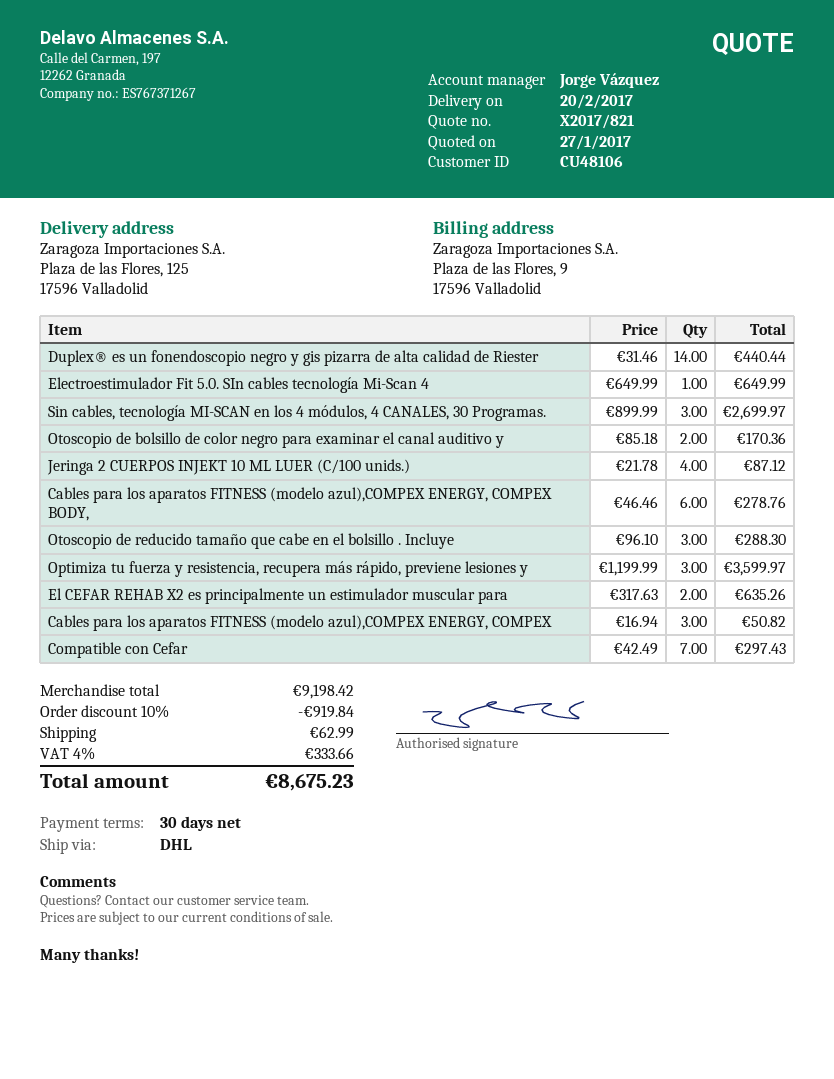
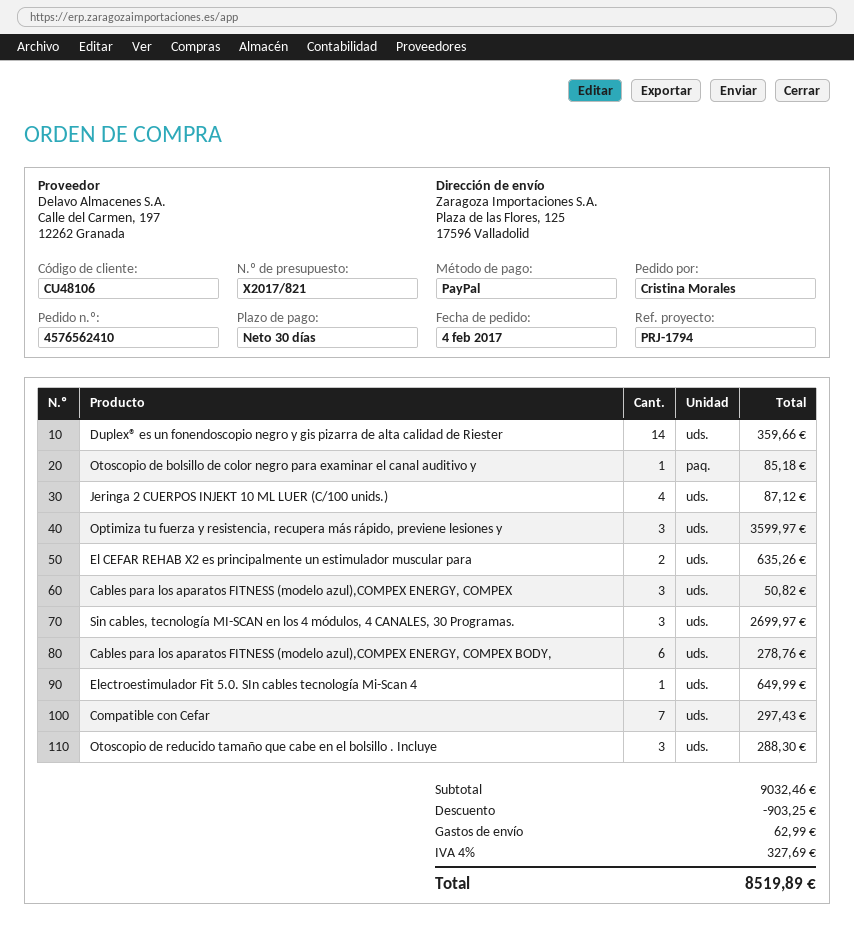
Duplex® es un fonendoscopio negro y gis pizarra de alta calidad de Riester: 14 for 440.44 -> 14 for 359.66
Otoscopio de bolsillo de color negro para examinar el canal auditivo y: 2 for 170.36 -> 1 for 85.18
subtotal: 9198.42 -> 9032.46
discount: 919.84 -> 903.25
tax: 4% = 333.66 -> 4% = 327.69
total: 8675.23 -> 8519.89

